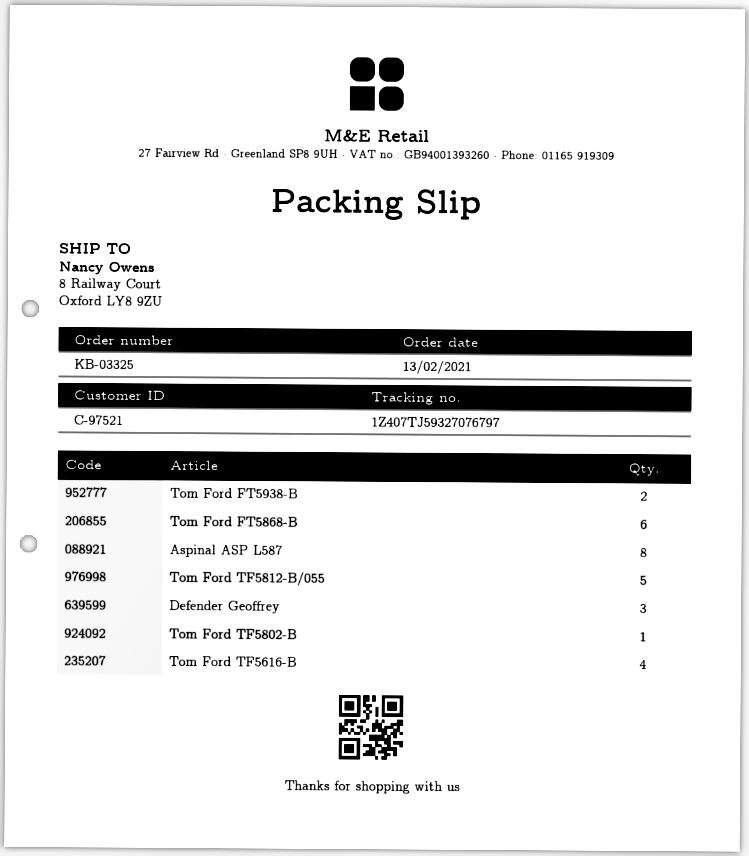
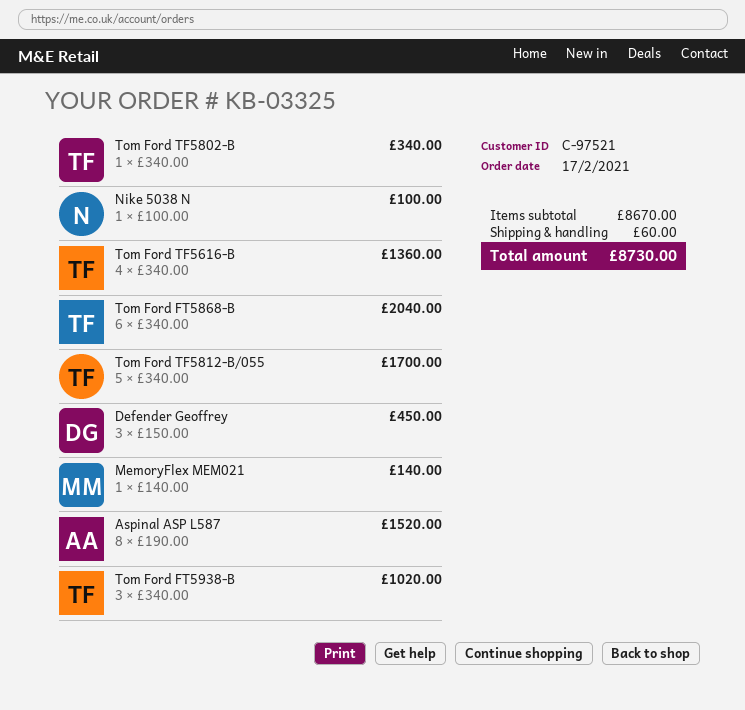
order date: 2021-02-13 -> 2021-02-17
Tom Ford FT5938-B: 2 -> 3
Nike 5038 N: none -> 1
MemoryFlex MEM021: none -> 1

